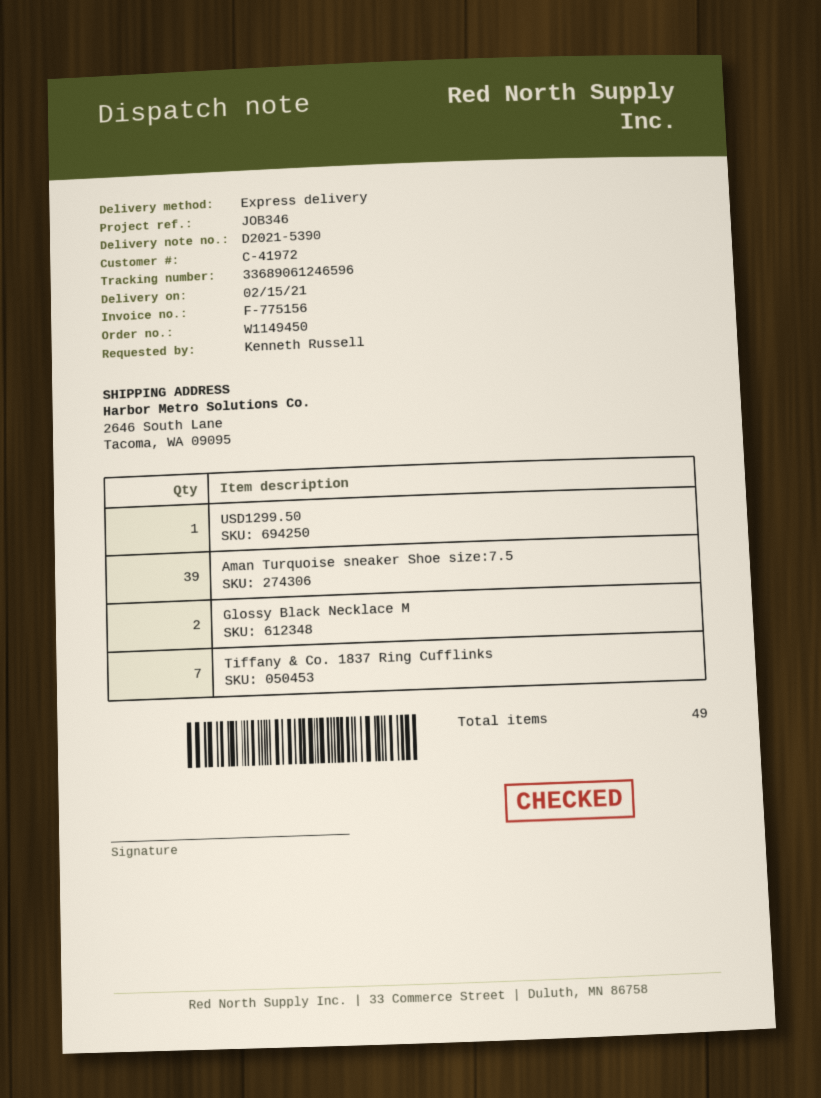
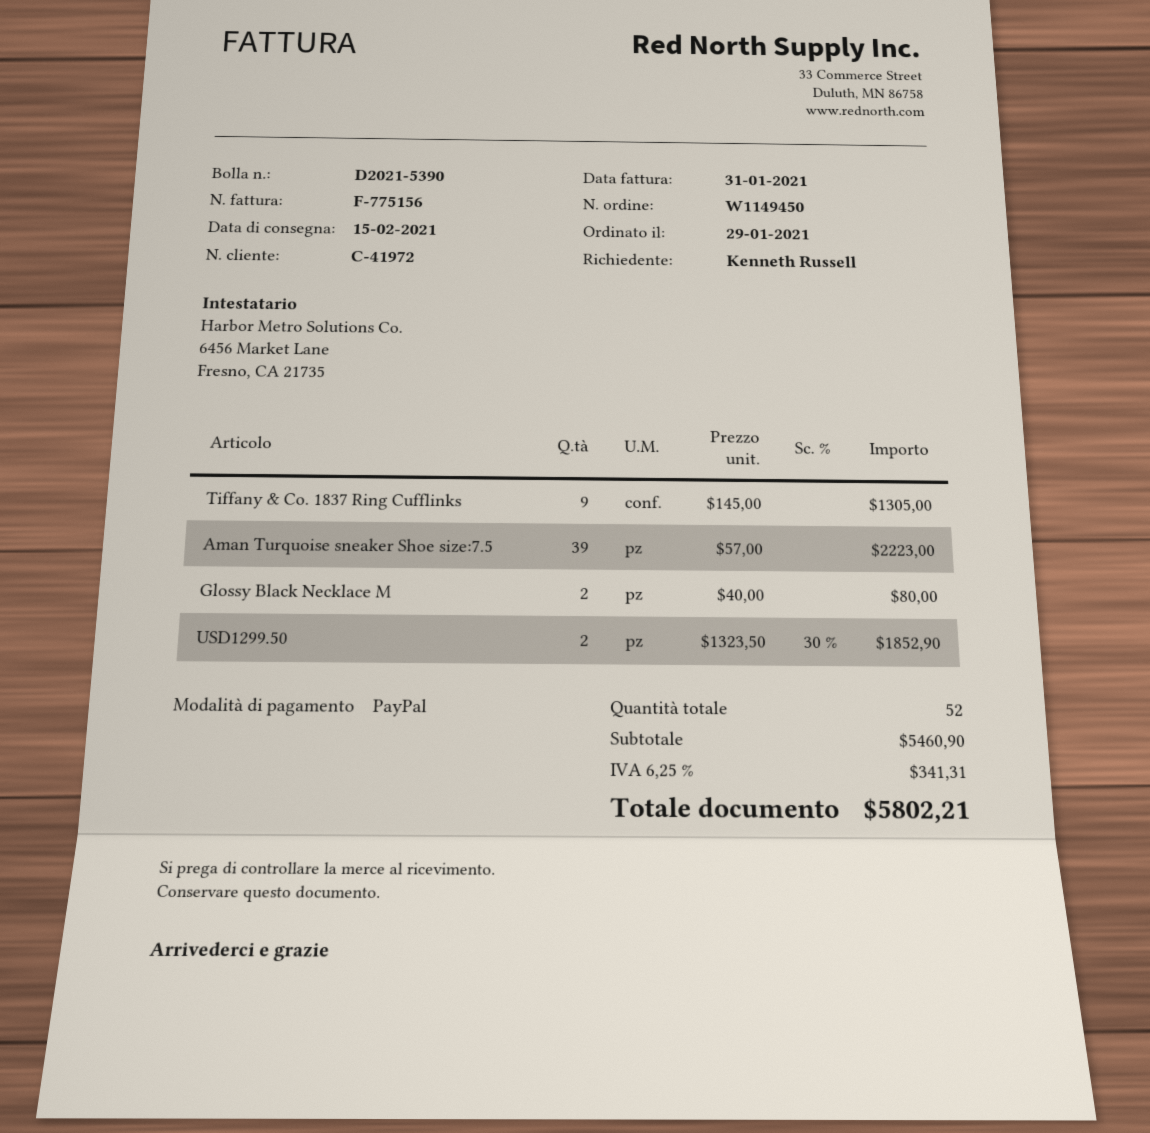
USD1299.50: 1 -> 2
Tiffany & Co. 1837 Ring Cufflinks: 7 -> 9
total quantity: 49 -> 52

